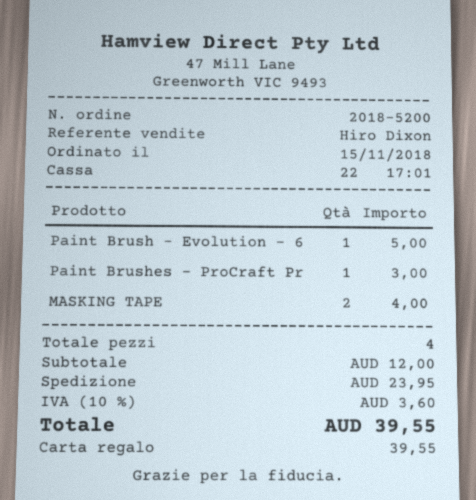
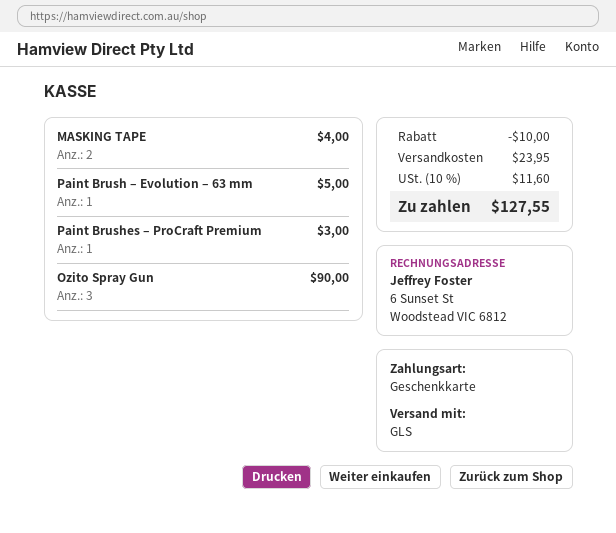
Ozito Spray Gun: none -> 3 for 90.00
discount: none -> 10.00
tax: 10% = 3.60 -> 10% = 11.60
total: 39.55 -> 127.55

